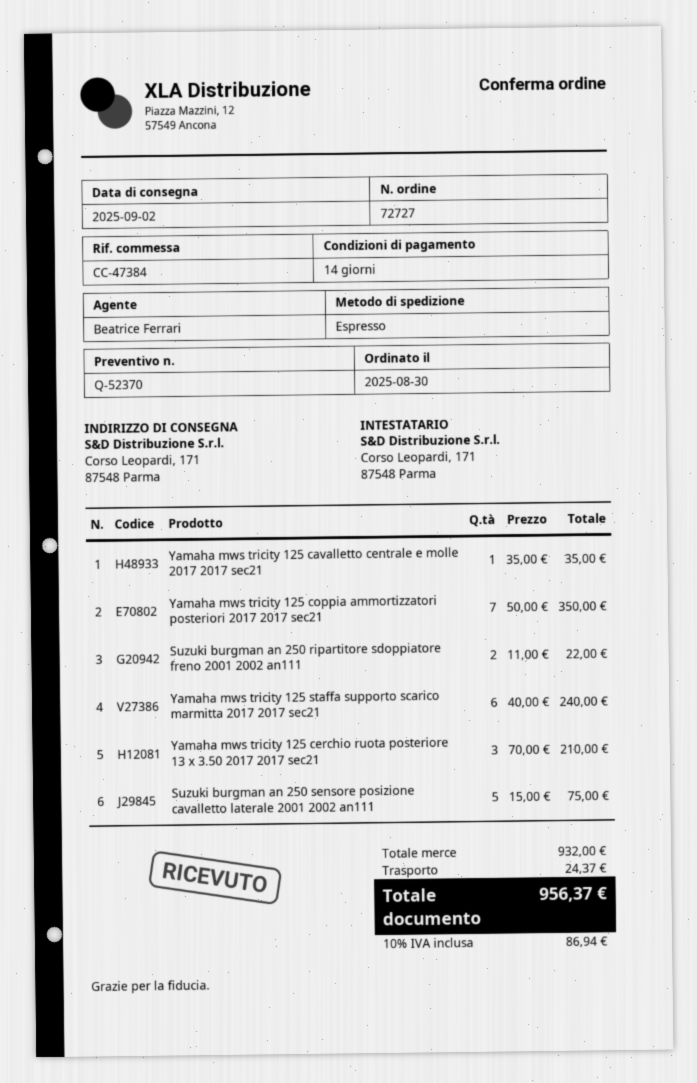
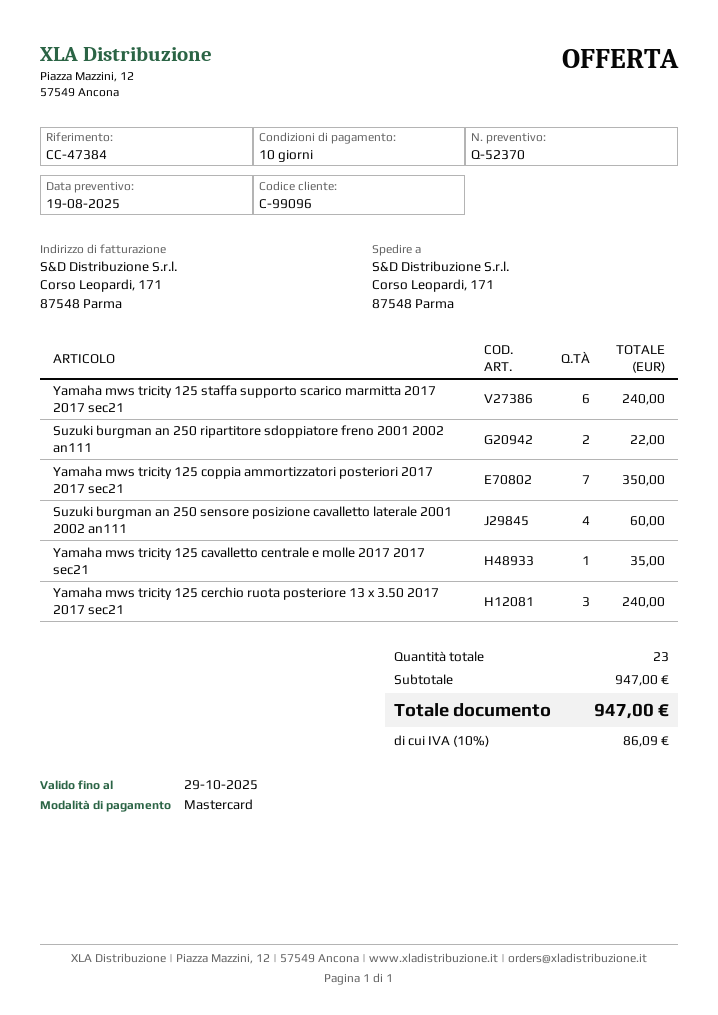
payment terms: 14 days -> 10 days
Yamaha mws tricity 125 cerchio ruota posteriore 13 x 3.50 2017 2017 sec21: 3 for 210.00 -> 3 for 240.00
Suzuki burgman an 250 sensore posizione cavalletto laterale 2001 2002 an111: 5 for 75.00 -> 4 for 60.00
subtotal: 932.00 -> 947.00
shipping: 24.37 -> none
tax: 10% = 86.94 -> 10% = 86.09
total: 956.37 -> 947.00

